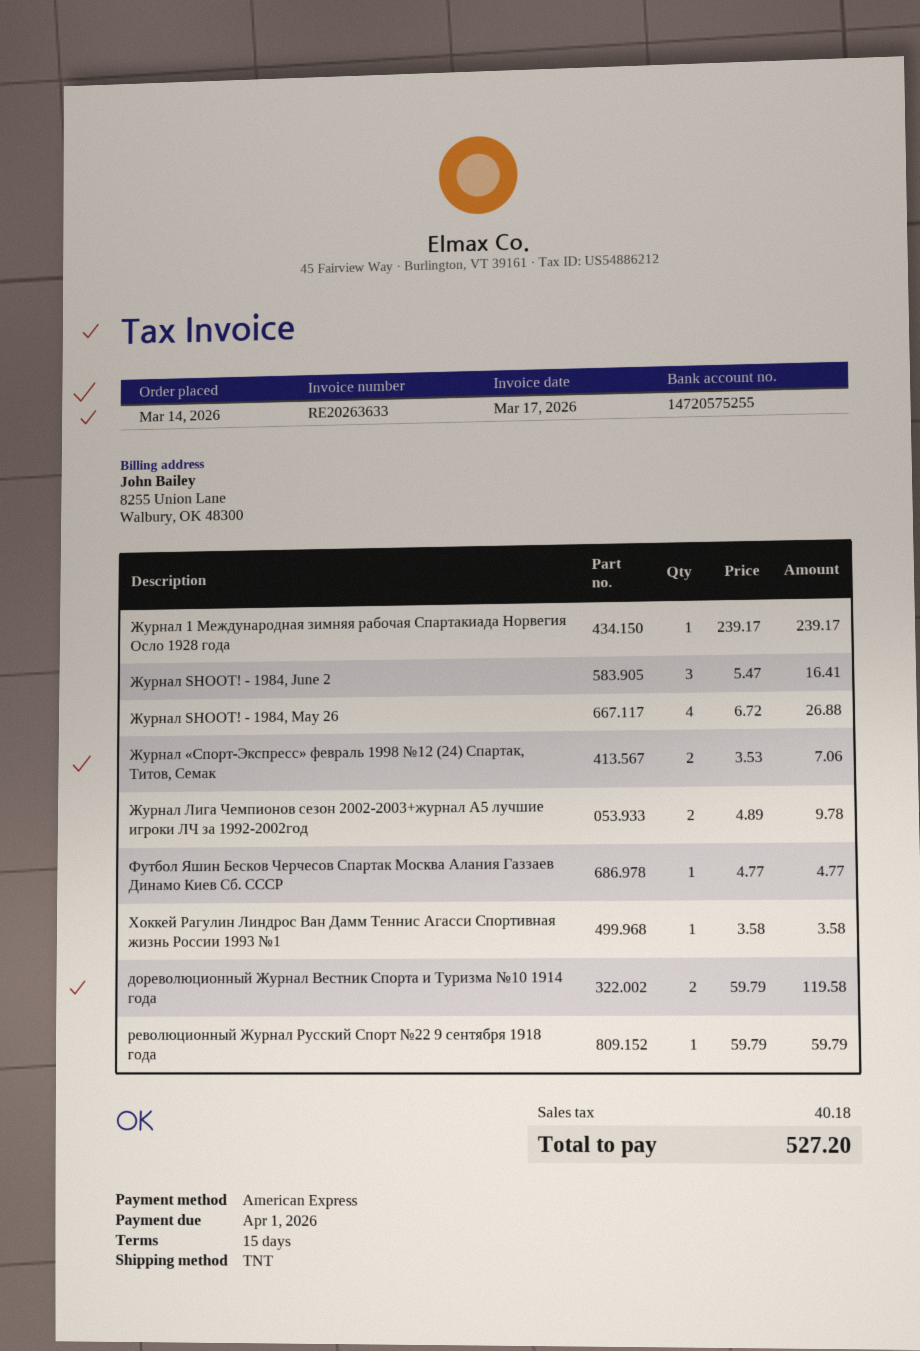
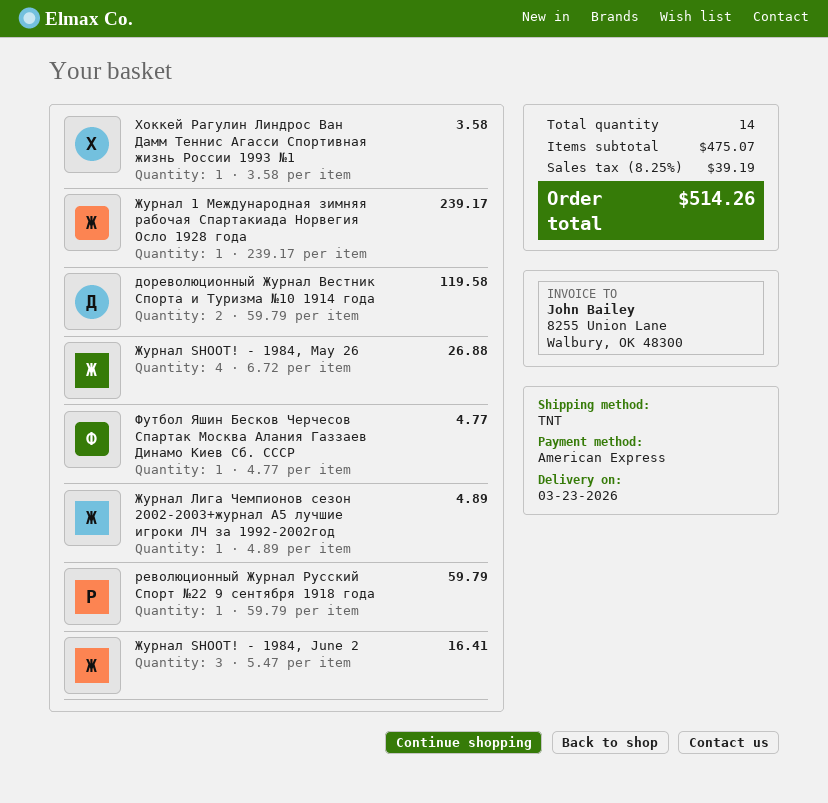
Журнал «Спорт-Экспресс» февраль 1998 №12 (24) Спартак, Титов, Семак: 2 x 3.53 = 7.06 -> none
Журнал Лига Чемпионов сезон 2002-2003+журнал А5 лучшие игроки ЛЧ за 1992-2002год: 2 x 4.89 = 9.78 -> 1 x 4.89 = 4.89
tax: 40.18 -> 39.19
total: 527.20 -> 514.26

